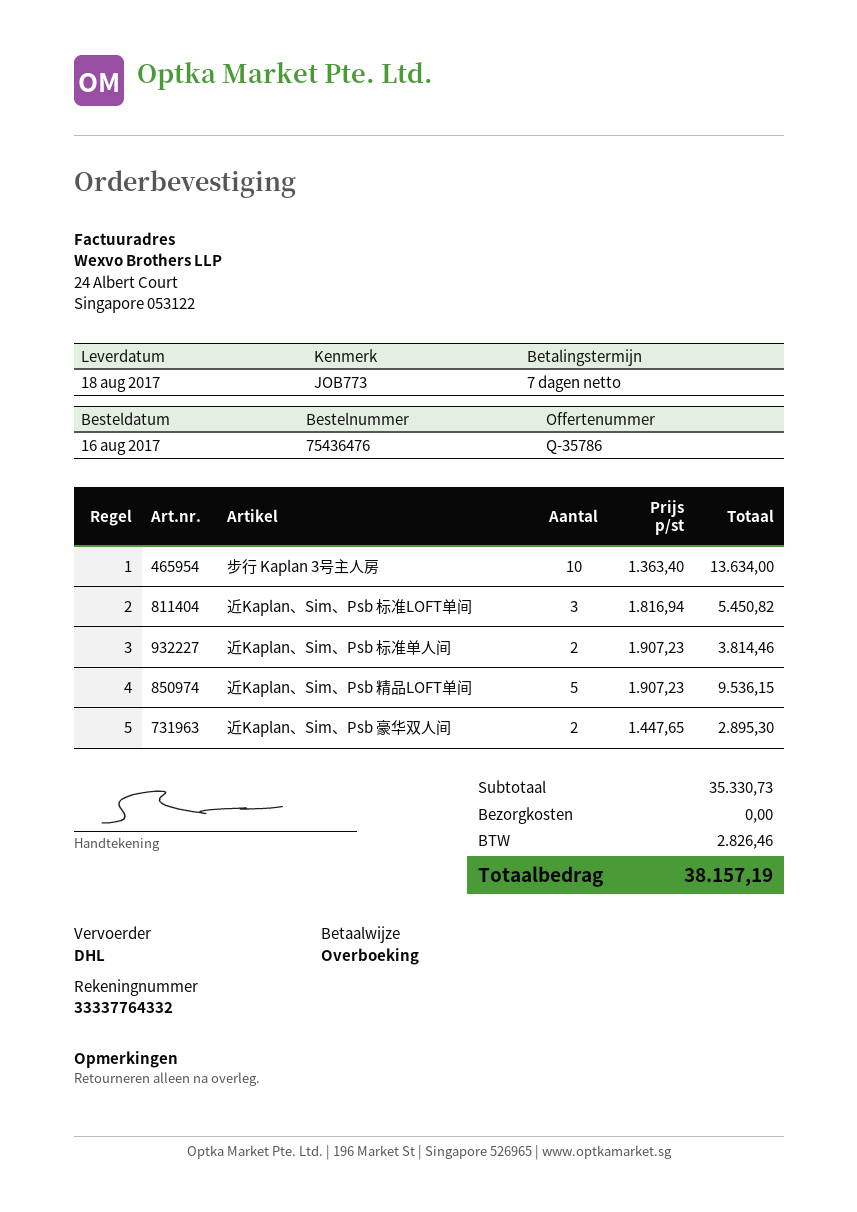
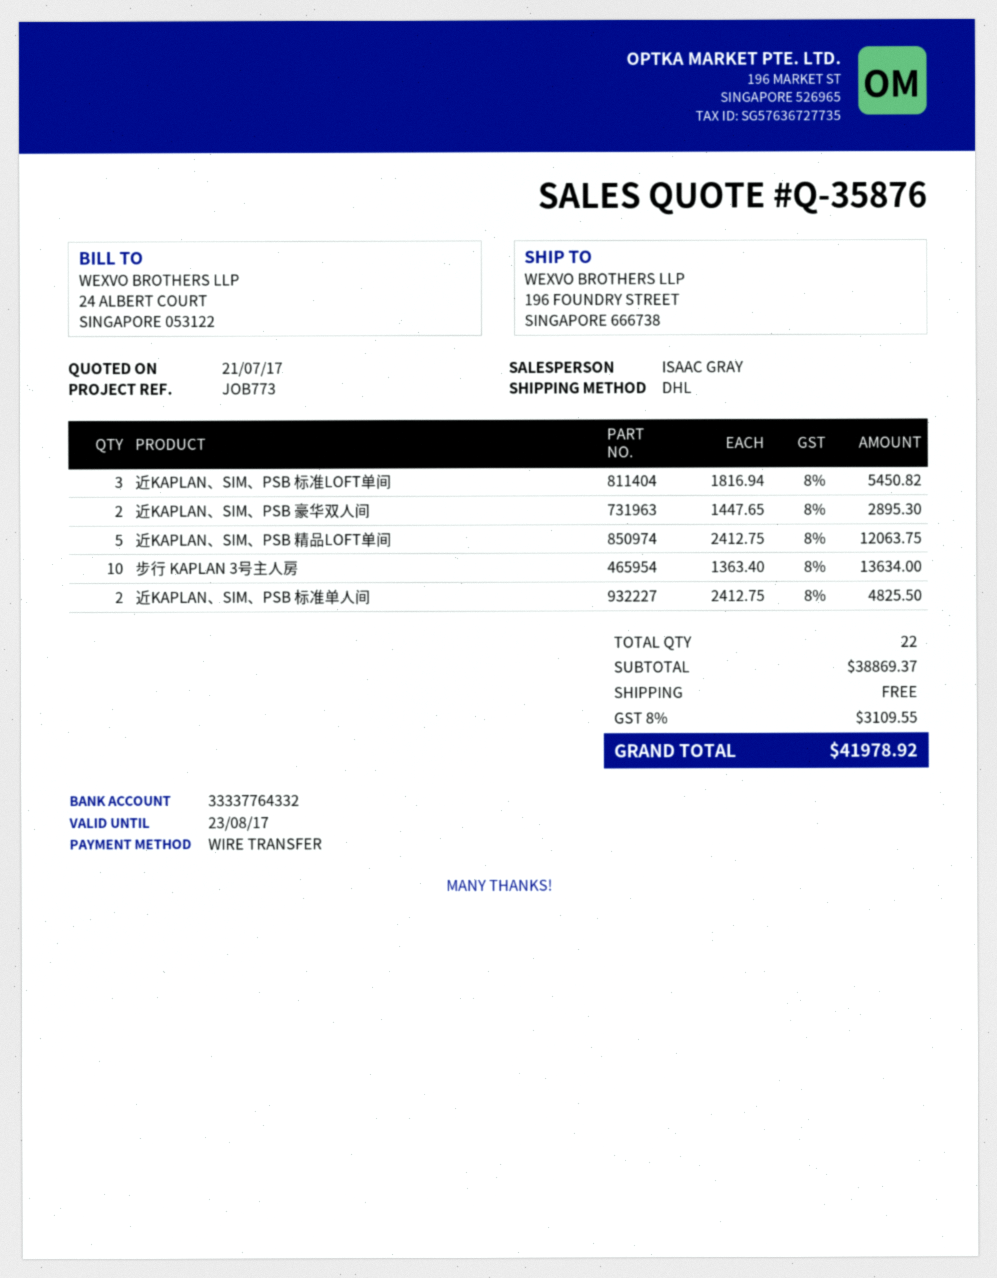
quote number: Q-35786 -> Q-35876
近Kaplan、Sim、Psb 标准单人间: 2 x 1907.23 = 3814.46 -> 2 x 2412.75 = 4825.50
近Kaplan、Sim、Psb 精品LOFT单间: 5 x 1907.23 = 9536.15 -> 5 x 2412.75 = 12063.75
subtotal: 35330.73 -> 38869.37
tax: 2826.46 -> 3109.55
total: 38157.19 -> 41978.92

